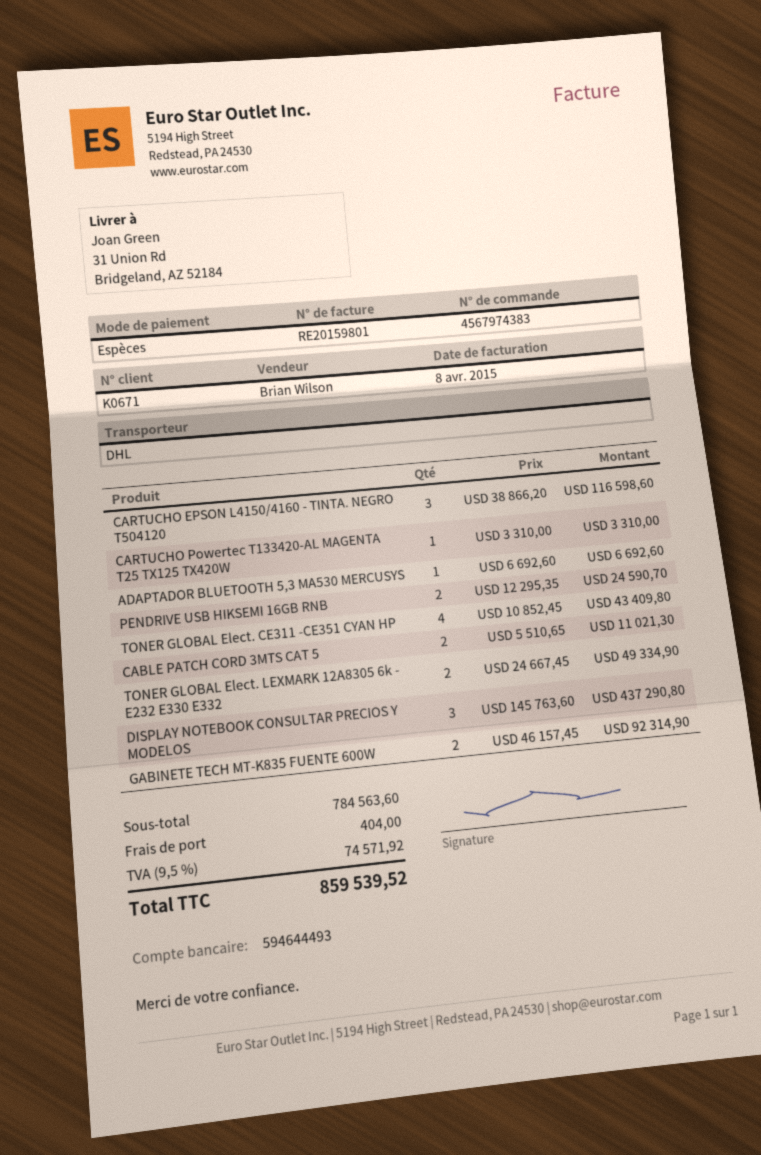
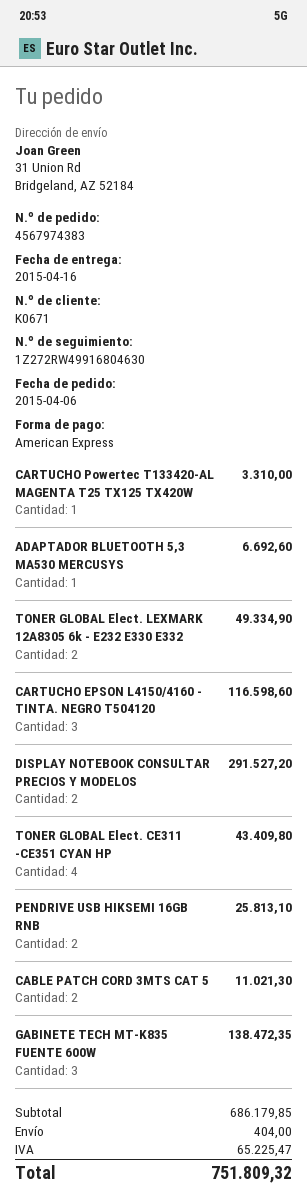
payment method: cash -> American Express
PENDRIVE USB HIKSEMI 16GB RNB: 2 for 24590.70 -> 2 for 25813.10
DISPLAY NOTEBOOK CONSULTAR PRECIOS Y MODELOS: 3 for 437290.80 -> 2 for 291527.20
GABINETE TECH MT-K835 FUENTE 600W: 2 for 92314.90 -> 3 for 138472.35
subtotal: 784563.60 -> 686179.85
tax: 74571.92 -> 65225.47
total: 859539.52 -> 751809.32

